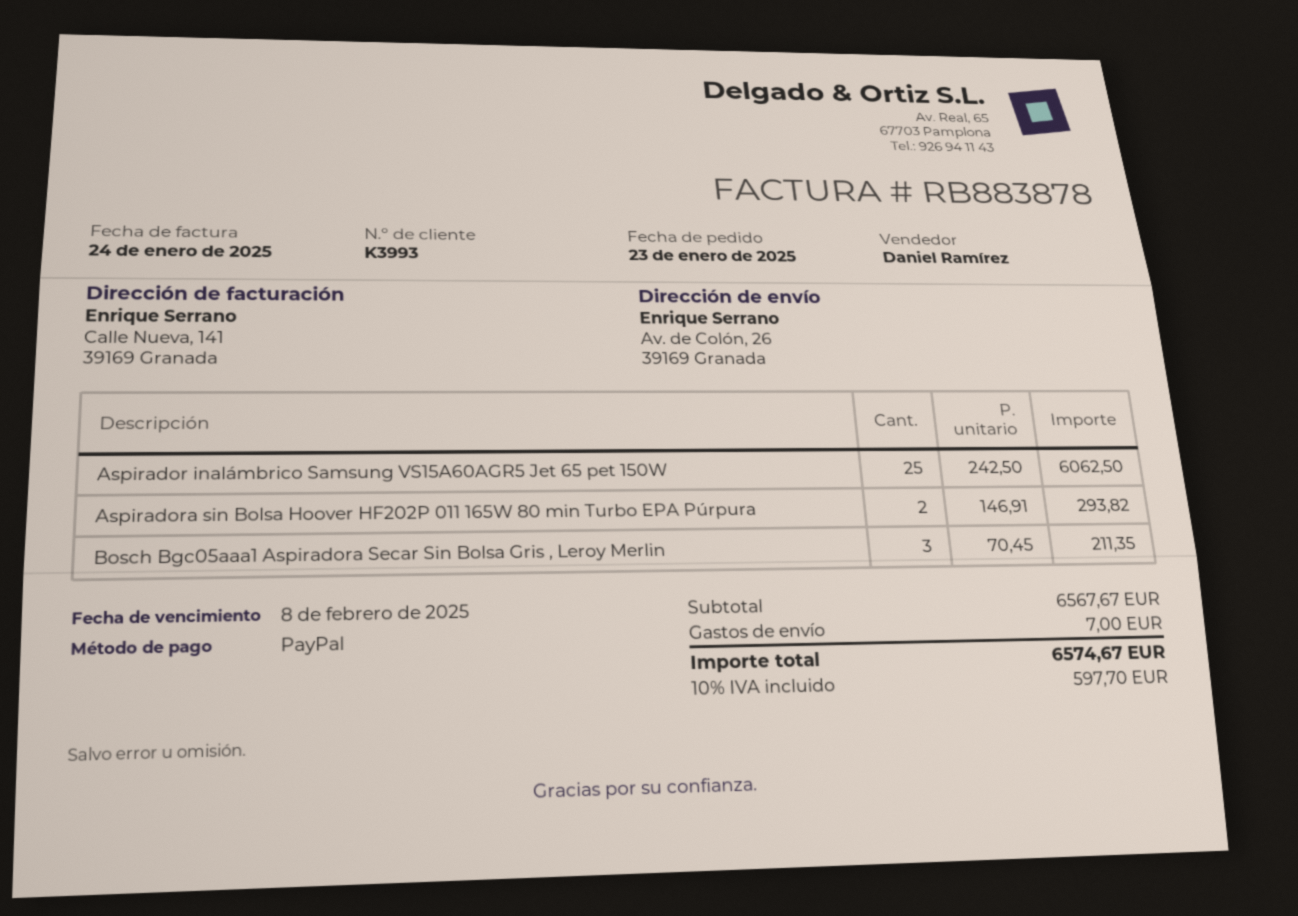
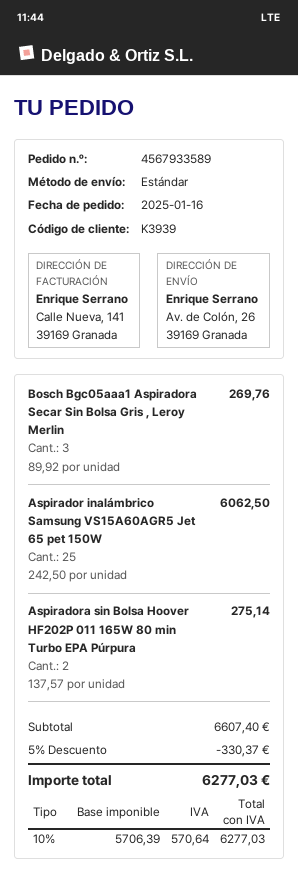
order date: 2025-01-23 -> 2025-01-16
customer number: K3993 -> K3939
Aspiradora sin Bolsa Hoover HF202P 011 165W 80 min Turbo EPA Púrpura: 2 x 146.91 = 293.82 -> 2 x 137.57 = 275.14
Bosch Bgc05aaa1 Aspiradora Secar Sin Bolsa Gris , Leroy Merlin: 3 x 70.45 = 211.35 -> 3 x 89.92 = 269.76
subtotal: 6567.67 -> 6607.40
discount: none -> 5% = 330.37
shipping: 7.00 -> none
tax: 10% = 597.70 -> 10% = 570.64
total: 6574.67 -> 6277.03

